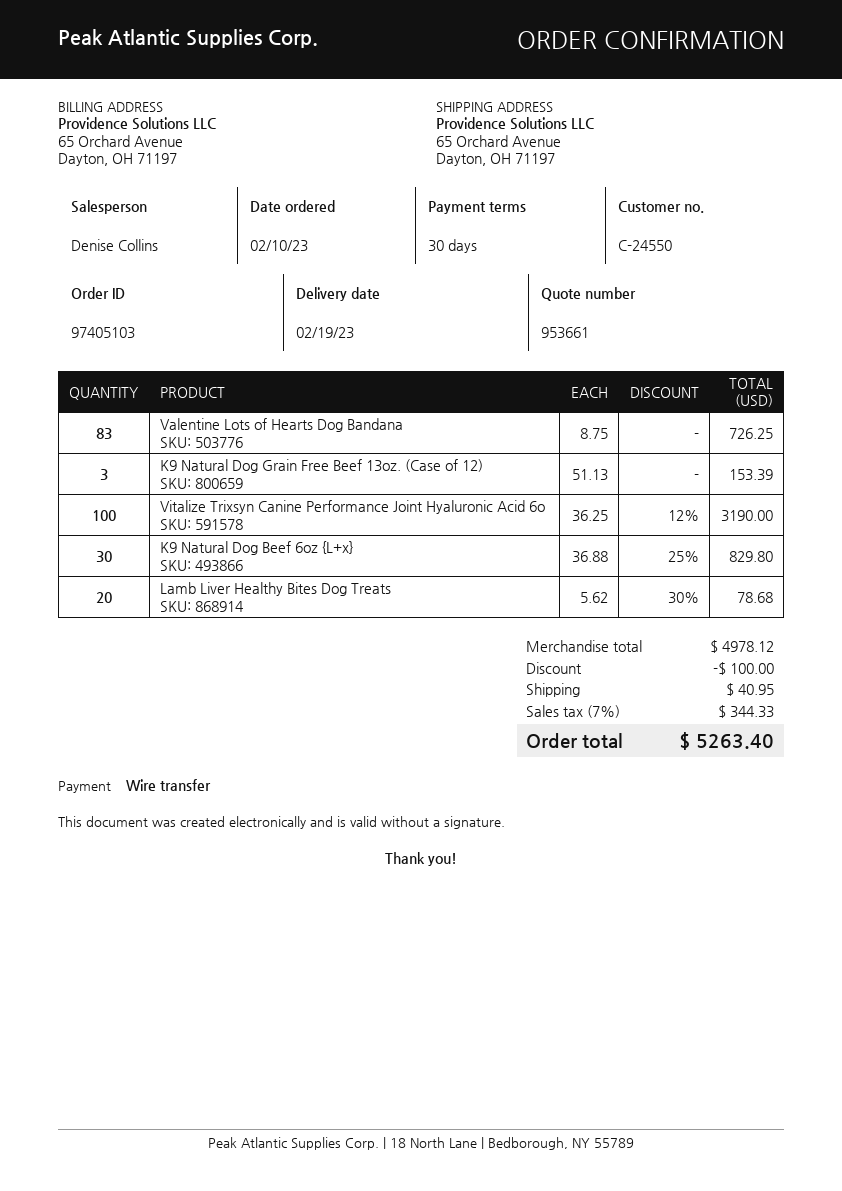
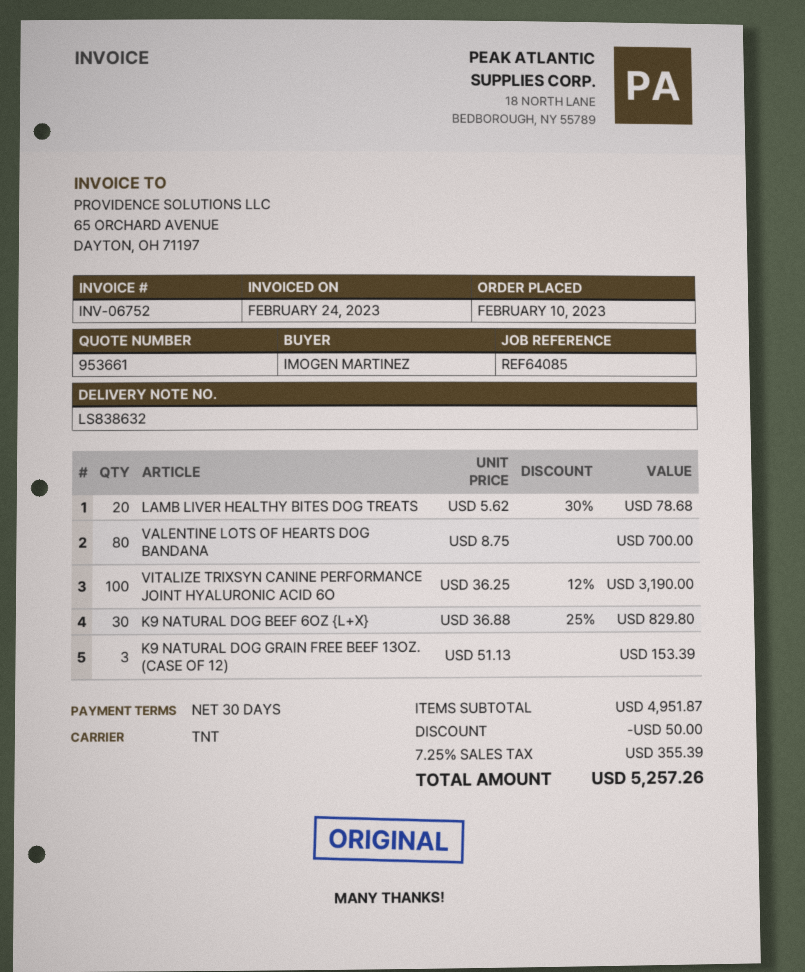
Valentine Lots of Hearts Dog Bandana: 83 x 8.75 = 726.25 -> 80 x 8.75 = 700.00
subtotal: 4978.12 -> 4951.87
discount: 100.00 -> 50.00
shipping: 40.95 -> none
tax: 7% = 344.33 -> 7.25% = 355.39
total: 5263.40 -> 5257.26

